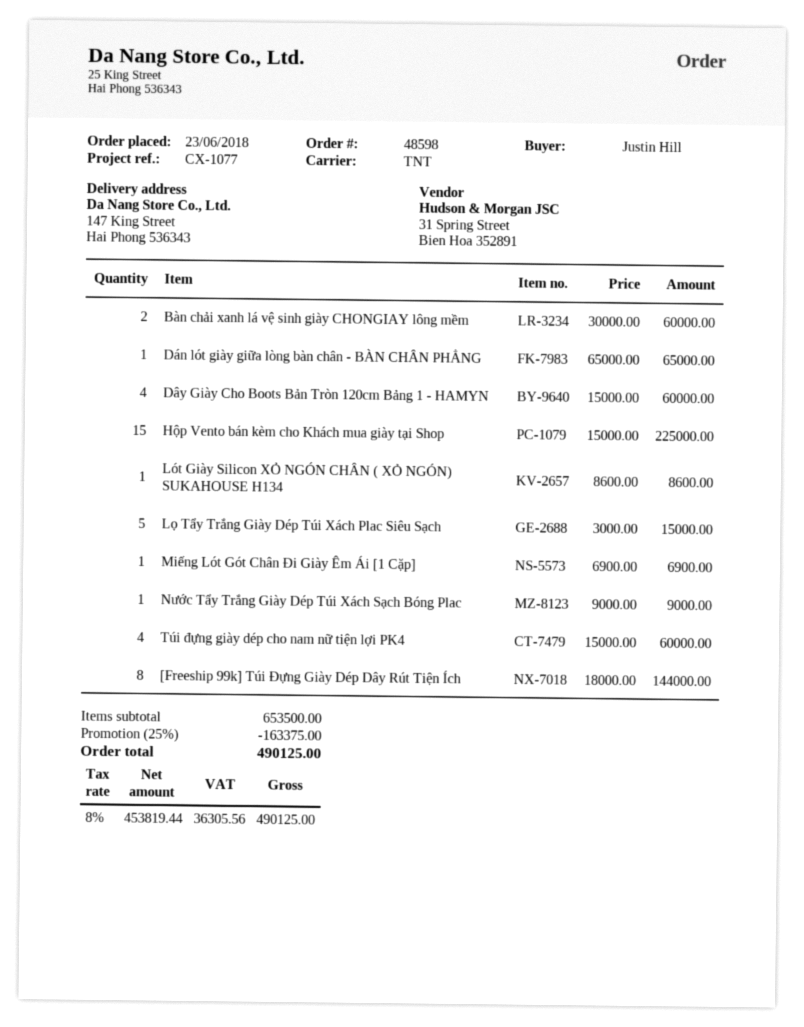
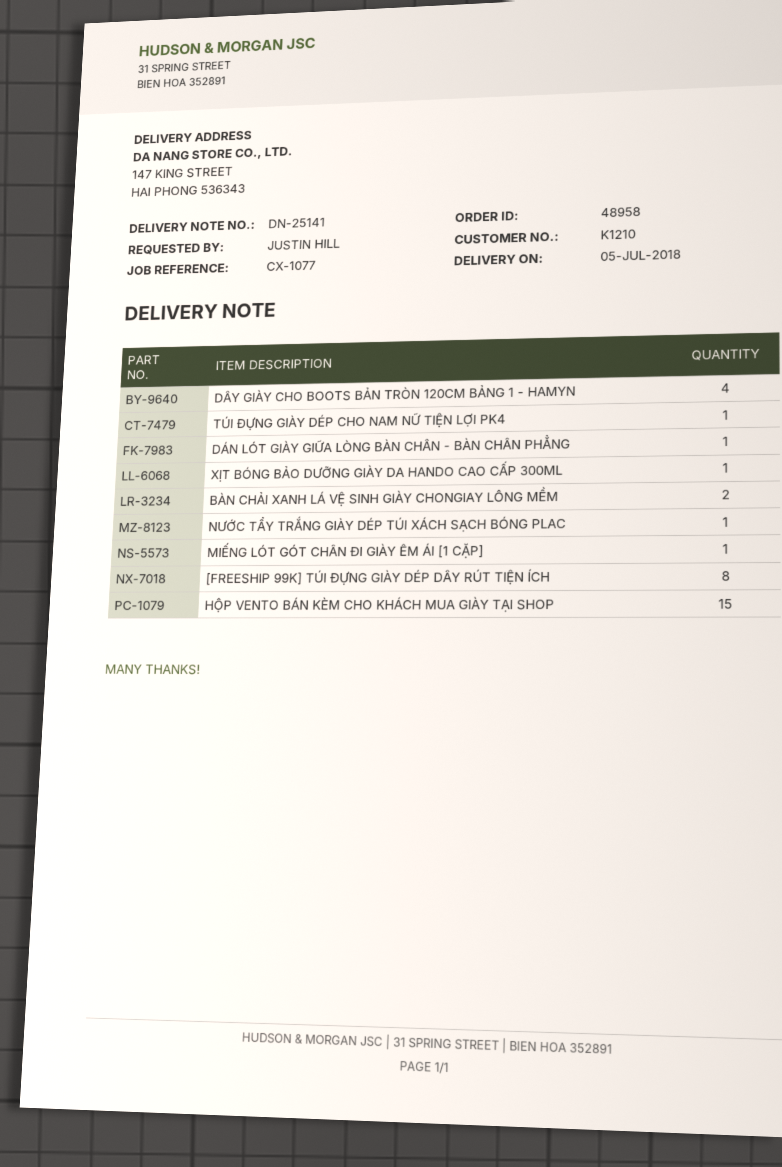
order number: 48598 -> 48958
Lót Giày Silicon XỎ NGÓN CHÂN ( XỎ NGÓN) SUKAHOUSE H134: 1 -> none
Lọ Tẩy Trắng Giày Dép Túi Xách Plac Siêu Sạch: 5 -> none
Túi đựng giày dép cho nam nữ tiện lợi PK4: 4 -> 1
XỊT BÓNG BẢO DƯỠNG GIÀY DA HANDO CAO CẤP 300ML: none -> 1

